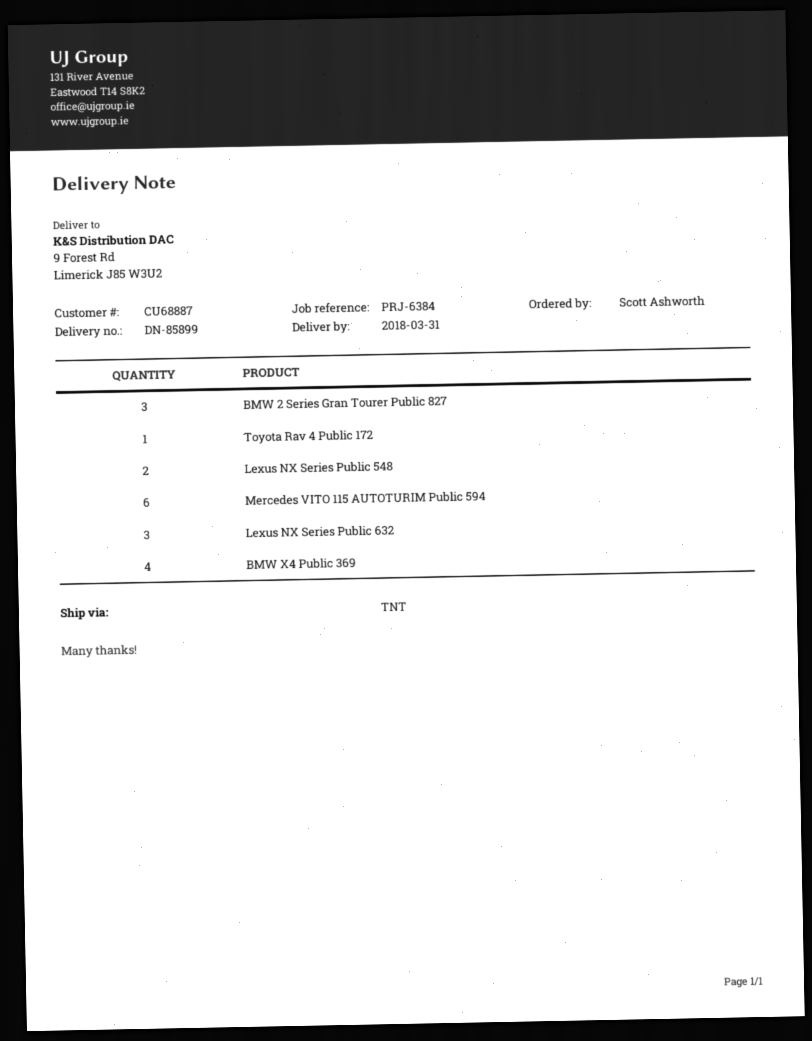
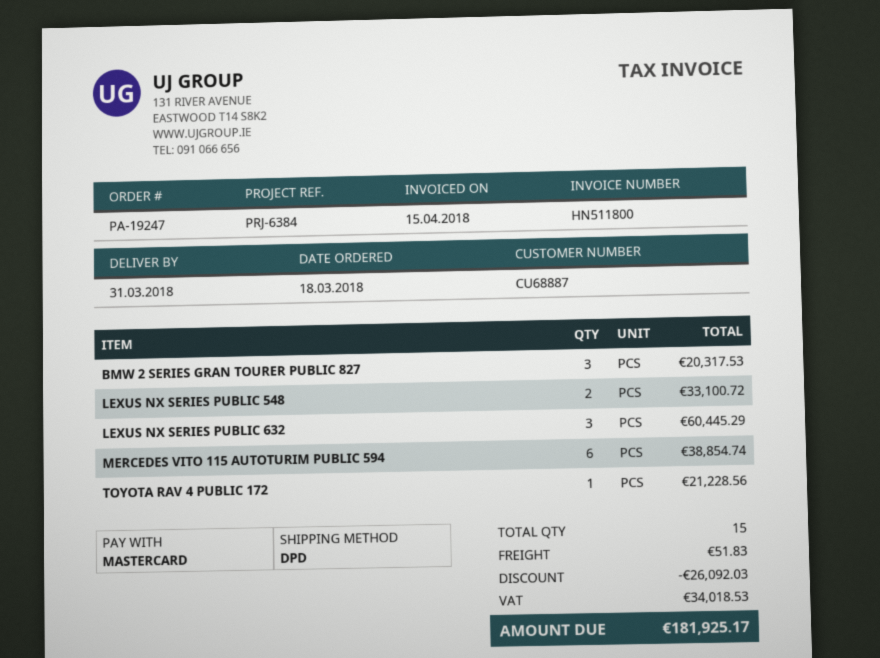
shipping method: TNT -> DPD
BMW X4 Public 369: 4 -> none

